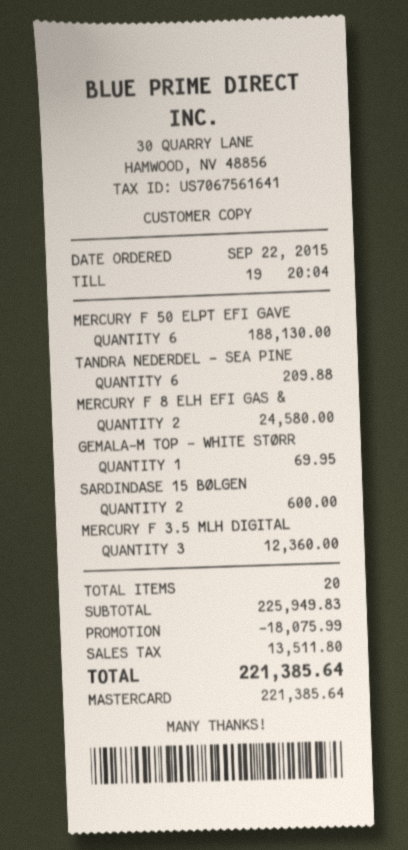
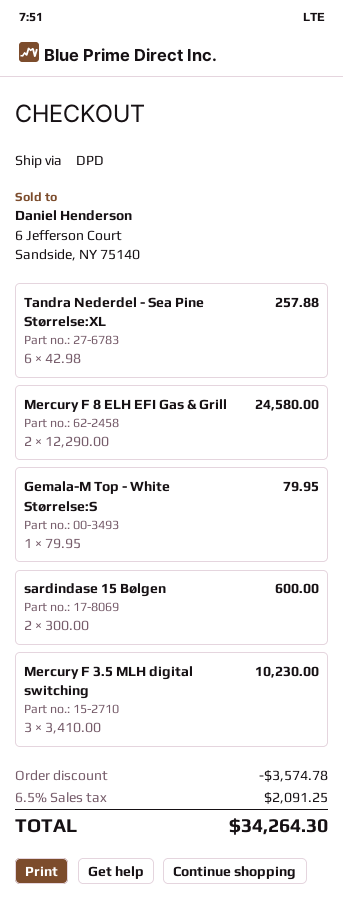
MERCURY F 50 ELPT EFI GAVE: 6 for 188130.00 -> none
TANDRA NEDERDEL - SEA PINE: 6 for 209.88 -> 6 for 257.88
GEMALA-M TOP - WHITE STØRR: 1 for 69.95 -> 1 for 79.95
MERCURY F 3.5 MLH DIGITAL: 3 for 12360.00 -> 3 for 10230.00
discount: 18075.99 -> 3574.78
tax: 13511.80 -> 2091.25
total: 221385.64 -> 34264.30

